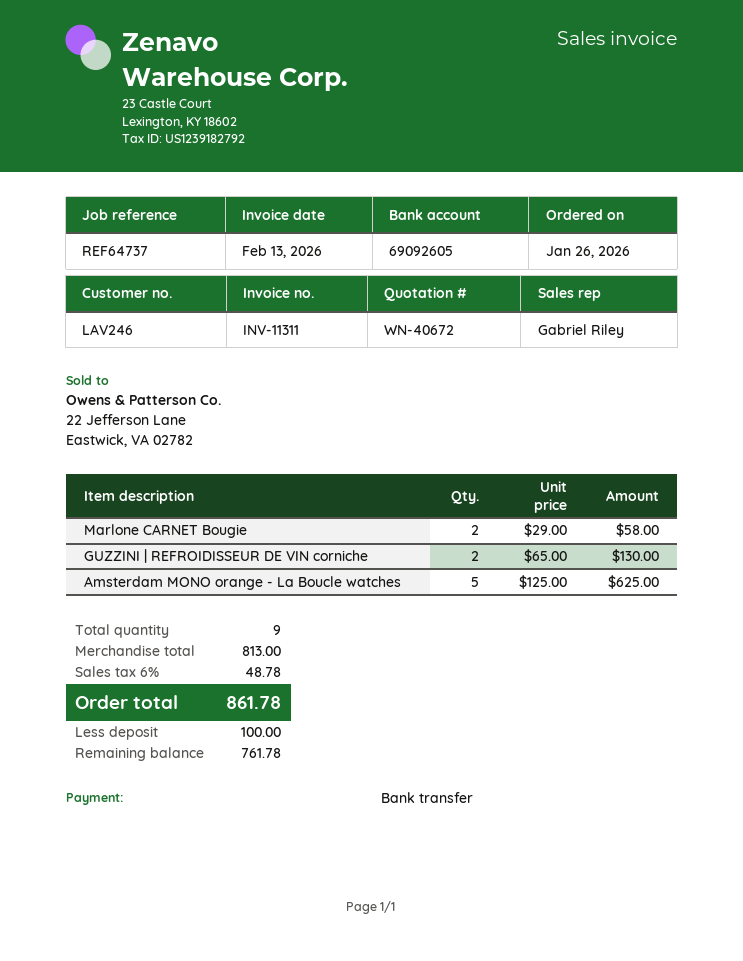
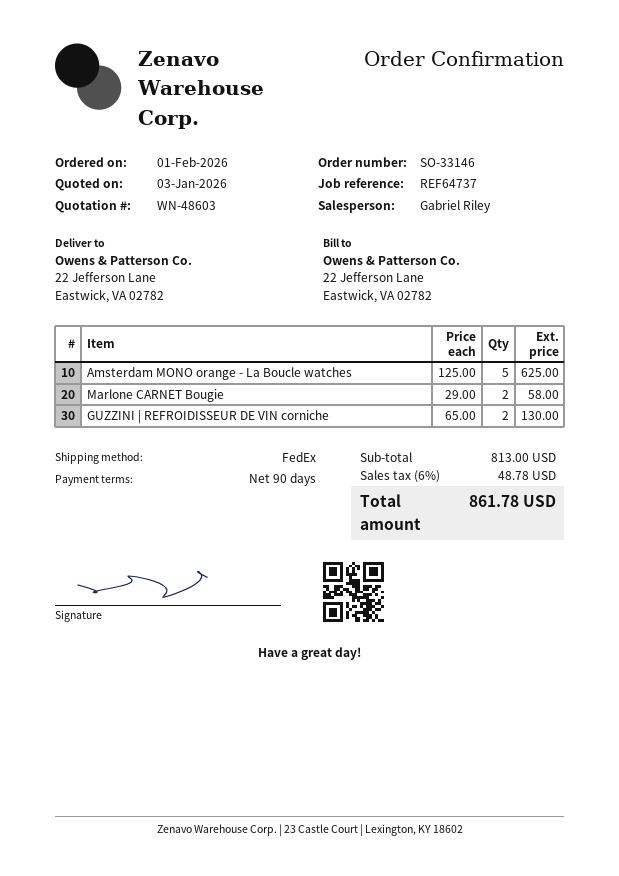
quote number: WN-40672 -> WN-48603
order date: 2026-01-26 -> 2026-02-01

